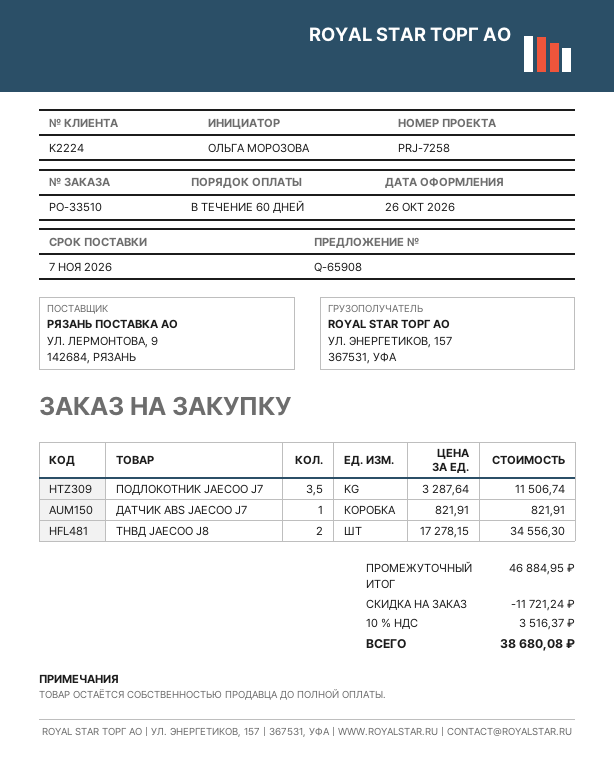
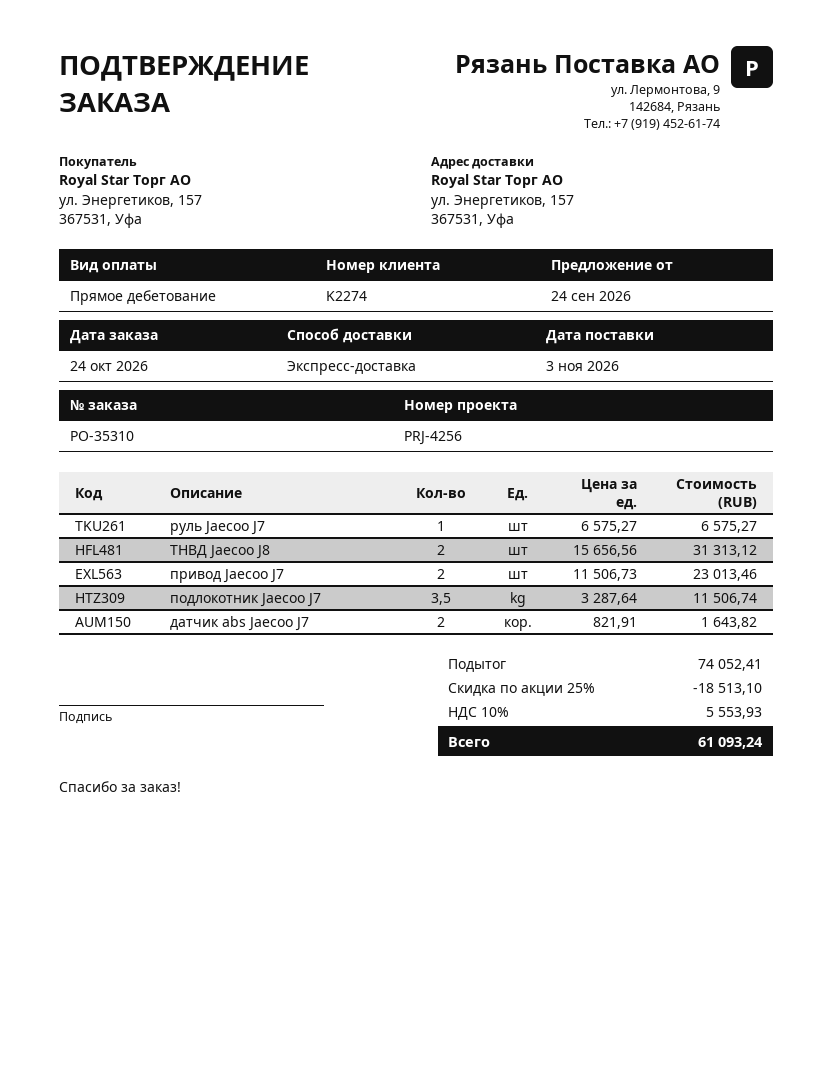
order number: PO-33510 -> PO-35310
order date: 2026-10-26 -> 2026-10-24
delivery date: 2026-11-07 -> 2026-11-03
customer number: K2224 -> K2274
reference: PRJ-7258 -> PRJ-4256
ДАТЧИК ABS JAECOO J7: 1 x 821.91 = 821.91 -> 2 x 821.91 = 1643.82
ТНВД JAECOO J8: 2 x 17278.15 = 34556.30 -> 2 x 15656.56 = 31313.12
руль Jaecoo J7: none -> 1 x 6575.27 = 6575.27
привод Jaecoo J7: none -> 2 x 11506.73 = 23013.46
subtotal: 46884.95 -> 74052.41
discount: 11721.24 -> 18513.10
tax: 10% = 3516.37 -> 10% = 5553.93
total: 38680.08 -> 61093.24

